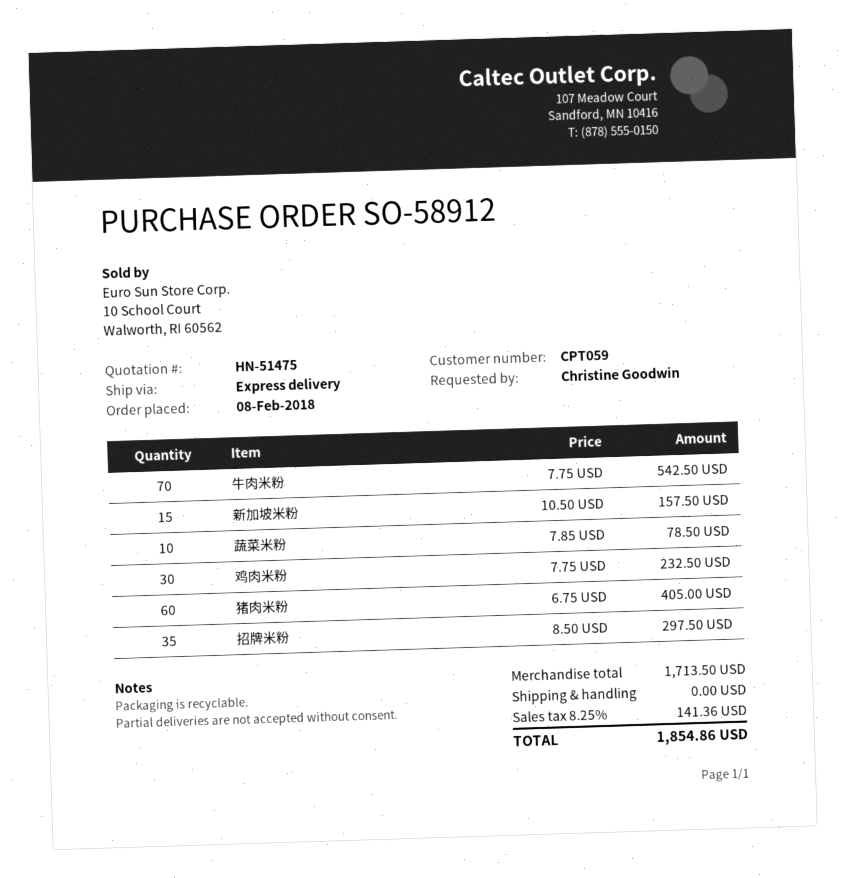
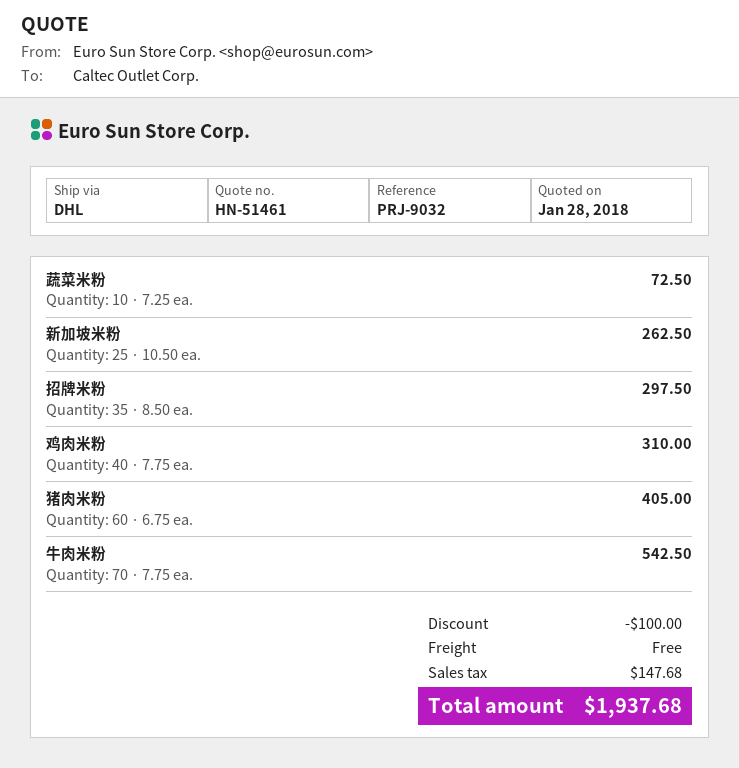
quote number: HN-51475 -> HN-51461
shipping method: express -> DHL
新加坡米粉: 15 x 10.50 = 157.50 -> 25 x 10.50 = 262.50
蔬菜米粉: 10 x 7.85 = 78.50 -> 10 x 7.25 = 72.50
鸡肉米粉: 30 x 7.75 = 232.50 -> 40 x 7.75 = 310.00
discount: none -> 100.00
tax: 141.36 -> 147.68
total: 1854.86 -> 1937.68

